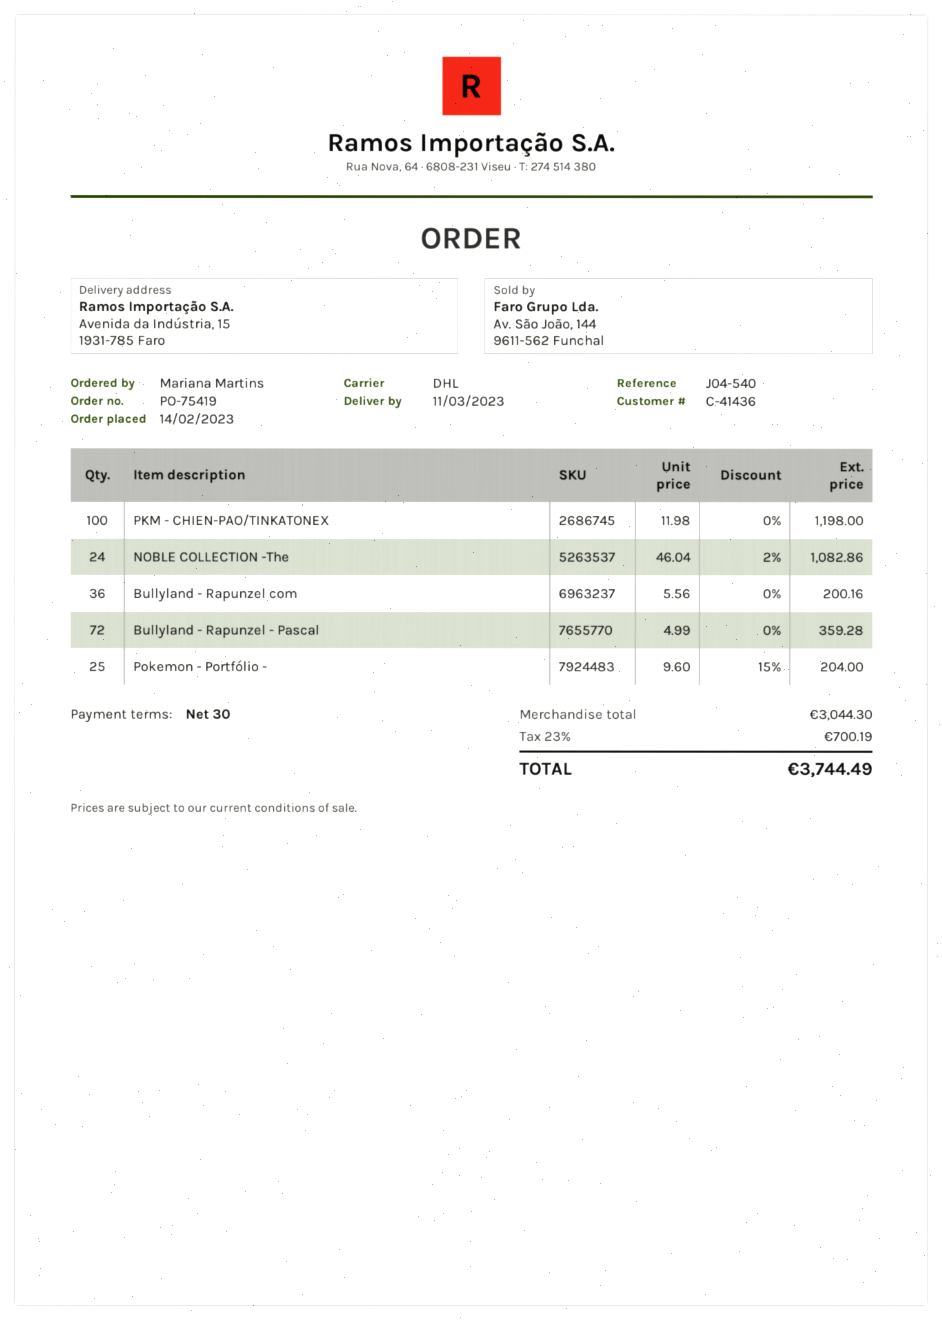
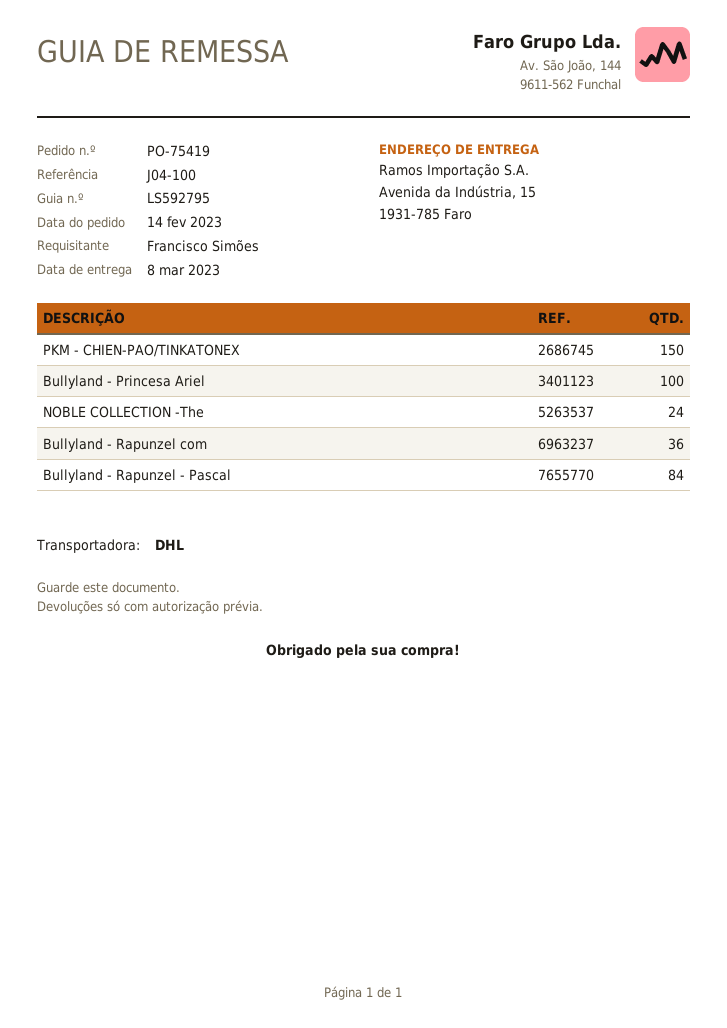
delivery date: 2023-03-11 -> 2023-03-08
reference: J04-540 -> J04-100
ordered by: Mariana Martins -> Francisco Simões
PKM - CHIEN-PAO/TINKATONEX: 100 -> 150
Bullyland - Rapunzel - Pascal: 72 -> 84
Pokemon - Portfólio -: 25 -> none
Bullyland - Princesa Ariel: none -> 100

